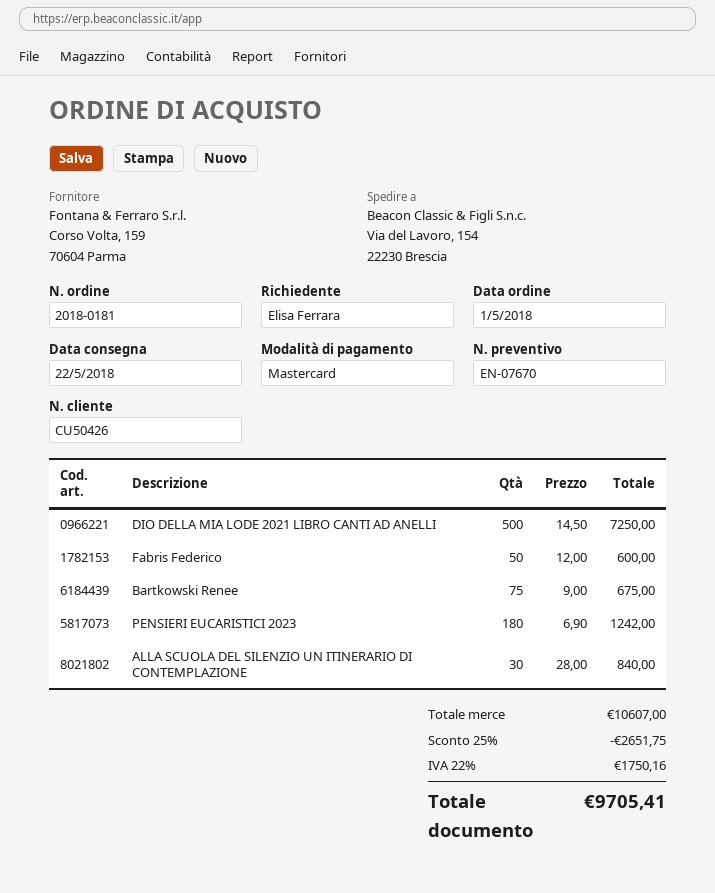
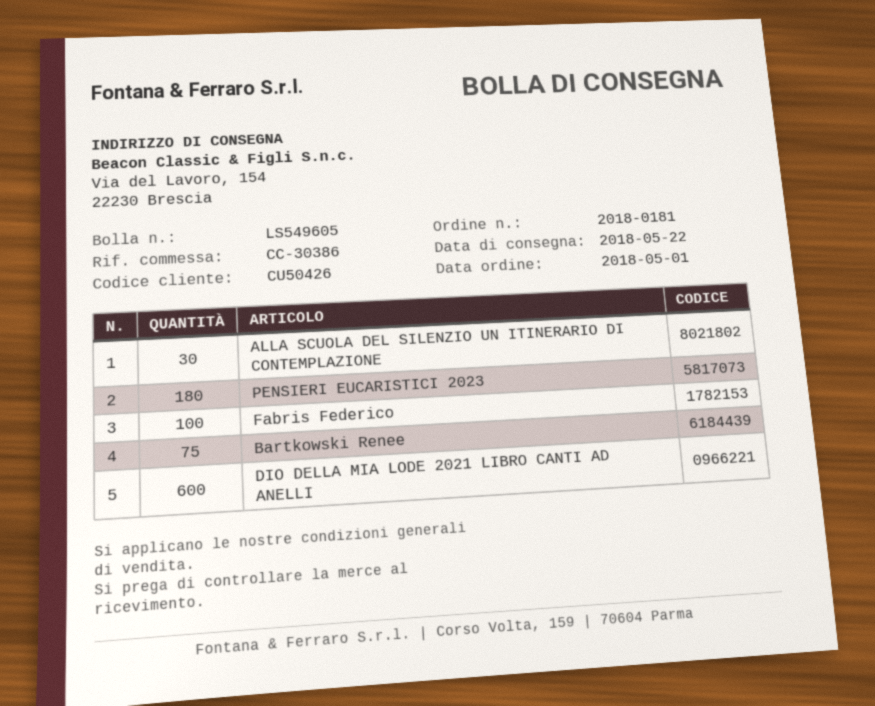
DIO DELLA MIA LODE 2021 LIBRO CANTI AD ANELLI: 500 -> 600
Fabris Federico: 50 -> 100

